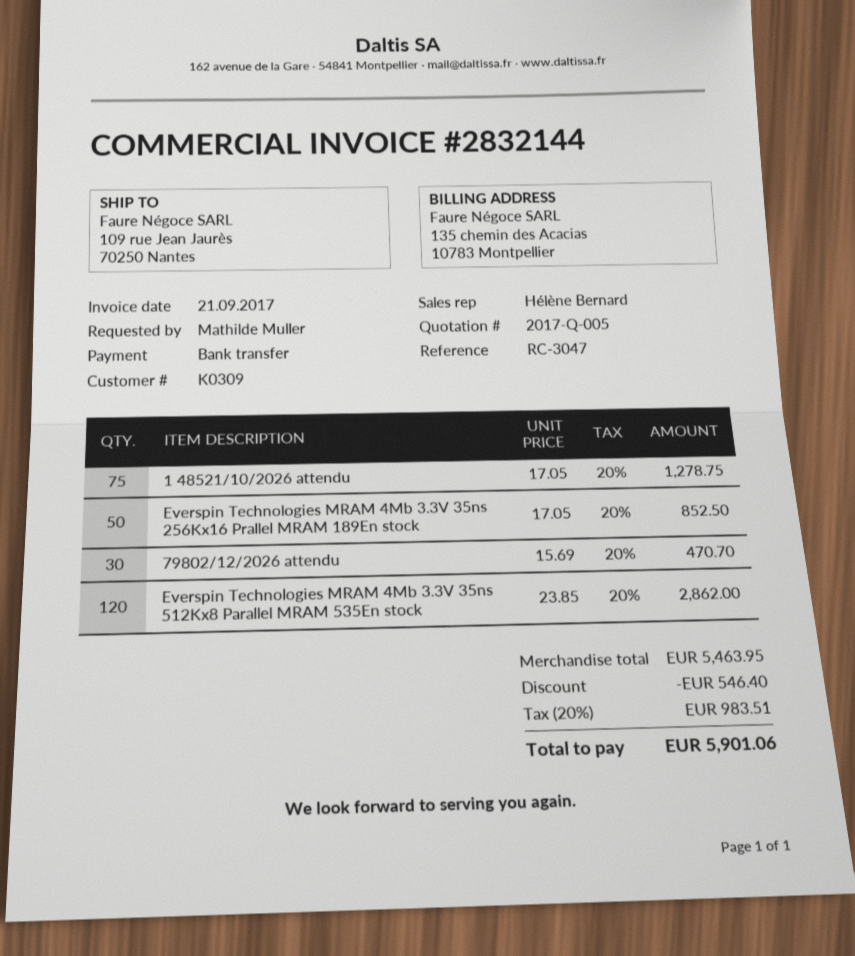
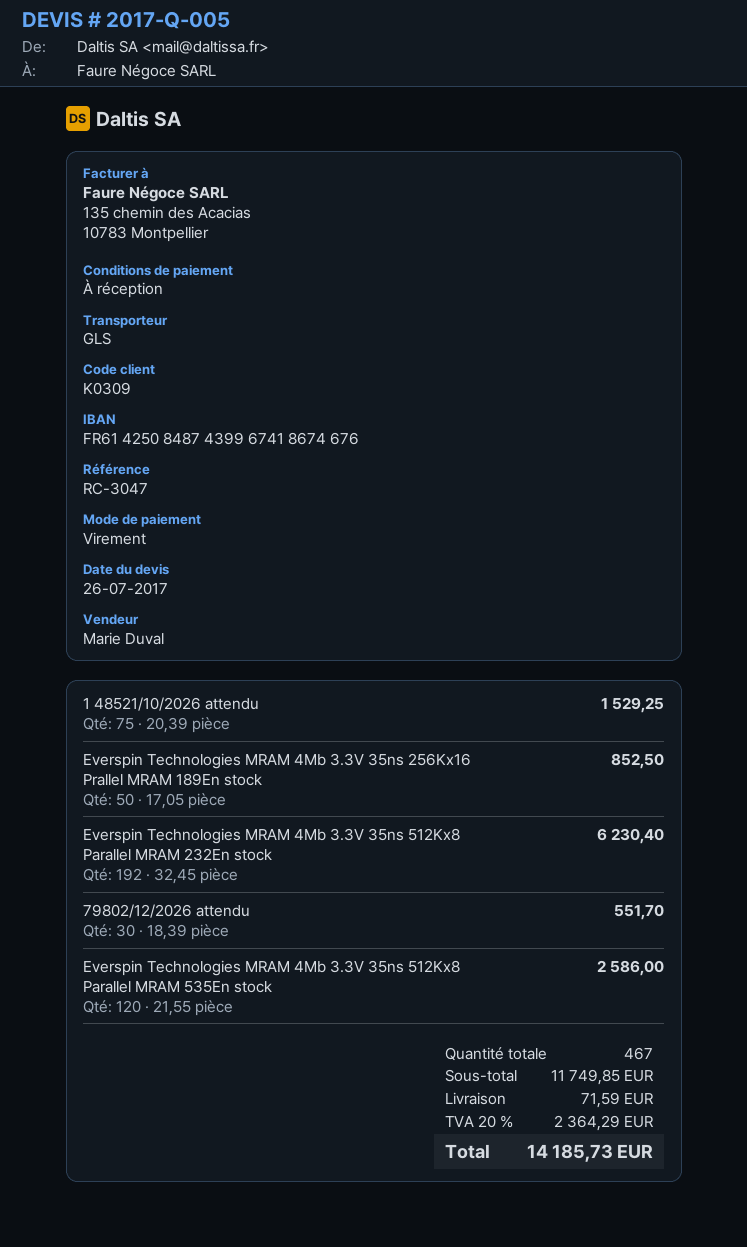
sales rep: Hélène Bernard -> Marie Duval
1 48521/10/2026 attendu: 75 x 17.05 = 1278.75 -> 75 x 20.39 = 1529.25
79802/12/2026 attendu: 30 x 15.69 = 470.70 -> 30 x 18.39 = 551.70
Everspin Technologies MRAM 4Mb 3.3V 35ns 512Kx8 Parallel MRAM 535En stock: 120 x 23.85 = 2862.00 -> 120 x 21.55 = 2586.00
Everspin Technologies MRAM 4Mb 3.3V 35ns 512Kx8 Parallel MRAM 232En stock: none -> 192 x 32.45 = 6230.40
subtotal: 5463.95 -> 11749.85
discount: 546.40 -> none
shipping: none -> 71.59
tax: 20% = 983.51 -> 20% = 2364.29
total: 5901.06 -> 14185.73

